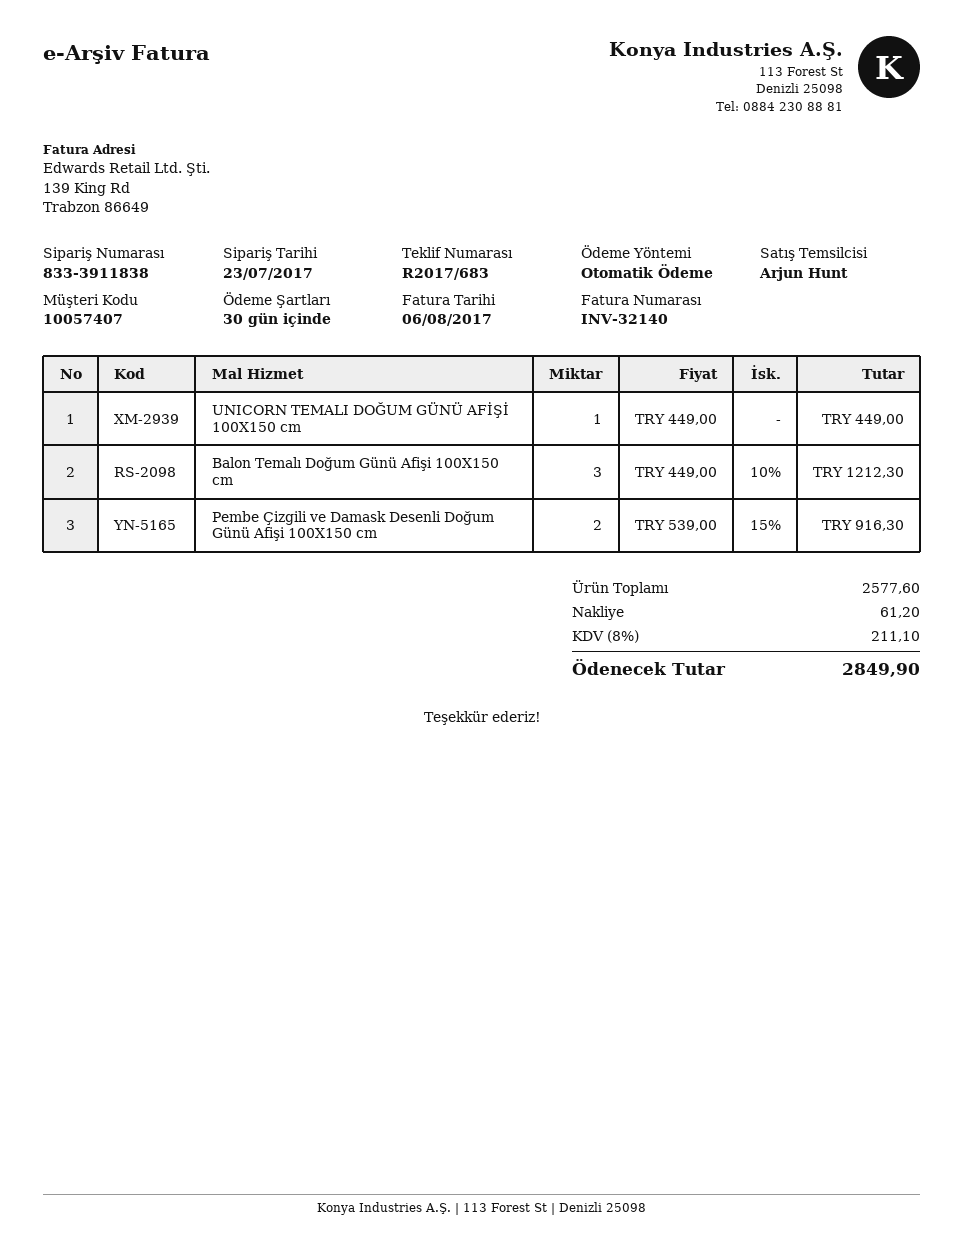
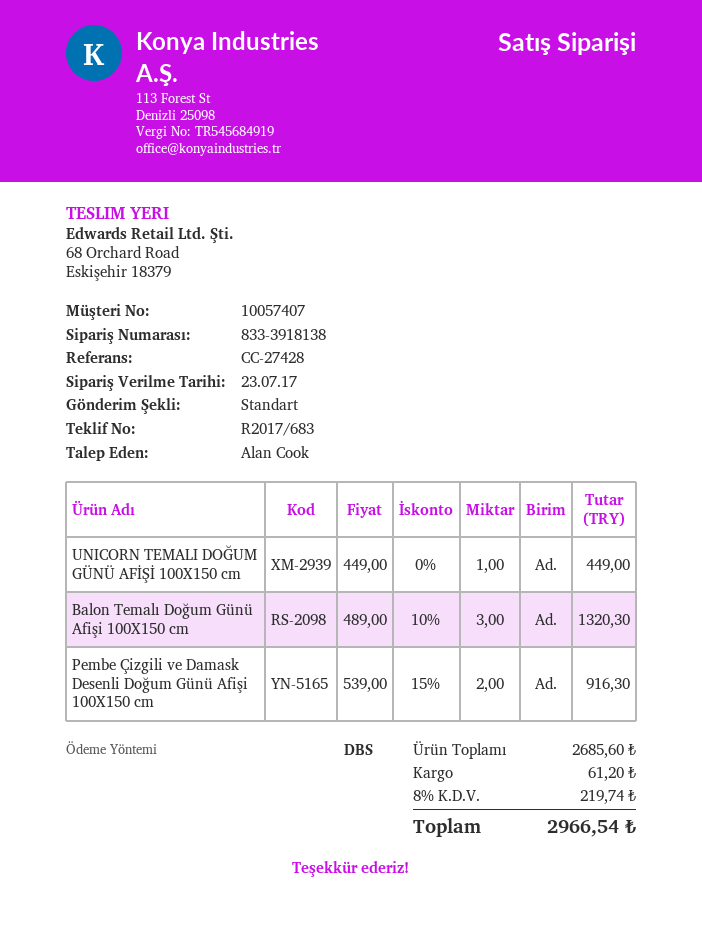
order number: 833-3911838 -> 833-3918138
Balon Temalı Doğum Günü Afişi 100X150 cm: 3 x 449.00 - 10% = 1212.30 -> 3 x 489.00 - 10% = 1320.30
subtotal: 2577.60 -> 2685.60
tax: 8% = 211.10 -> 8% = 219.74
total: 2849.90 -> 2966.54

